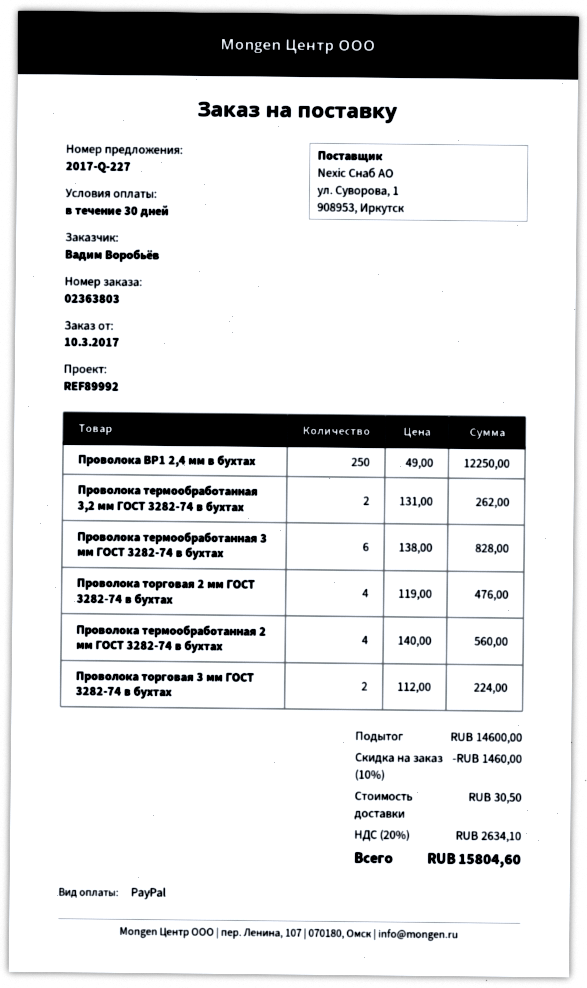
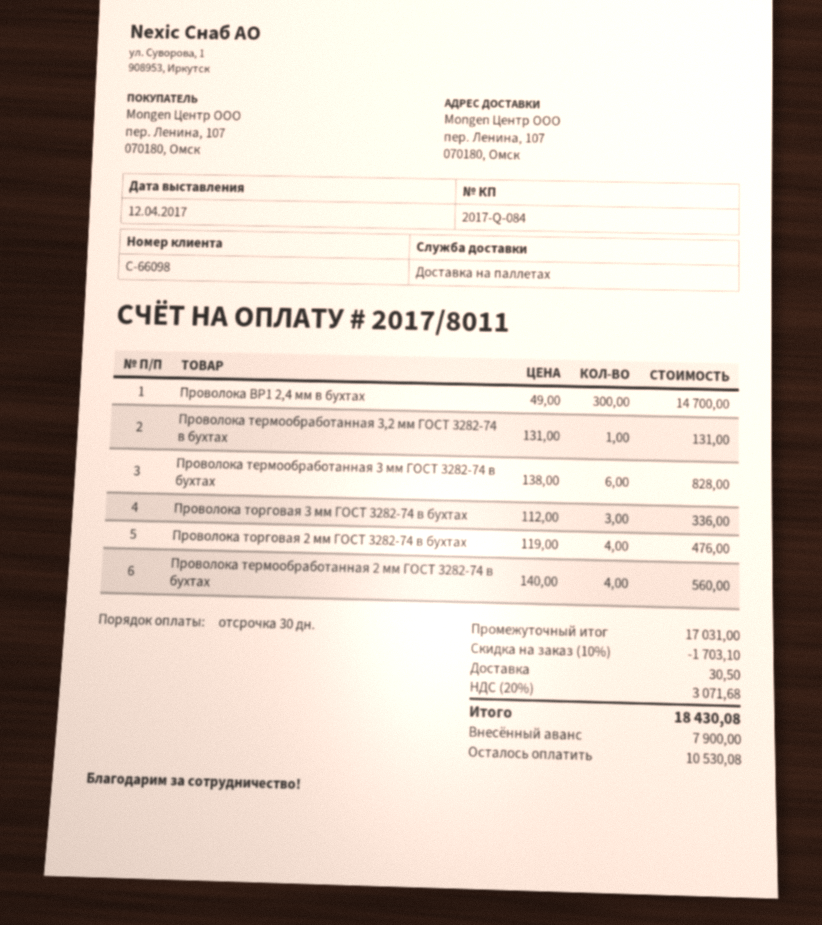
quote number: 2017-Q-227 -> 2017-Q-084
Проволока ВР1 2,4 мм в бухтах: 250 x 49.00 = 12250.00 -> 300 x 49.00 = 14700.00
Проволока термообработанная 3,2 мм ГОСТ 3282-74 в бухтах: 2 x 131.00 = 262.00 -> 1 x 131.00 = 131.00
Проволока торговая 3 мм ГОСТ 3282-74 в бухтах: 2 x 112.00 = 224.00 -> 3 x 112.00 = 336.00
subtotal: 14600.00 -> 17031.00
discount: 10% = 1460.00 -> 10% = 1703.10
tax: 20% = 2634.10 -> 20% = 3071.68
total: 15804.60 -> 18430.08

